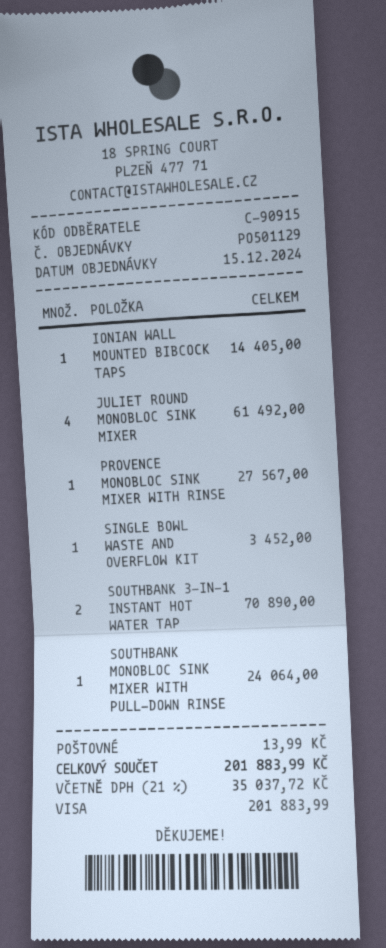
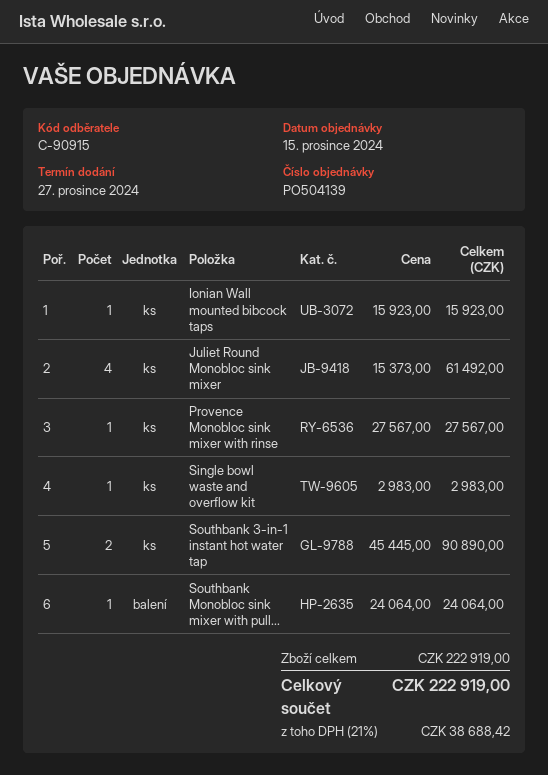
order number: PO501129 -> PO504139
IONIAN WALL MOUNTED BIBCOCK TAPS: 1 for 14405.00 -> 1 for 15923.00
SINGLE BOWL WASTE AND OVERFLOW KIT: 1 for 3452.00 -> 1 for 2983.00
SOUTHBANK 3-IN-1 INSTANT HOT WATER TAP: 2 for 70890.00 -> 2 for 90890.00
shipping: 13.99 -> none
tax: 21% = 35037.72 -> 21% = 38688.42
total: 201883.99 -> 222919.00

